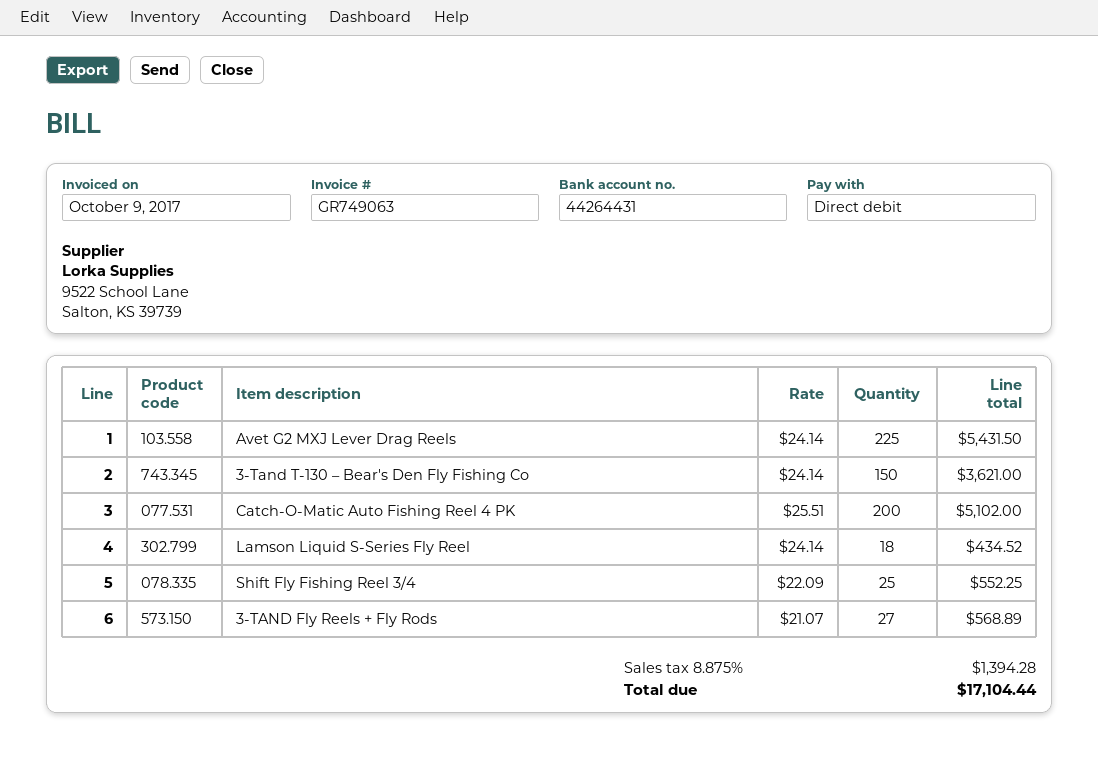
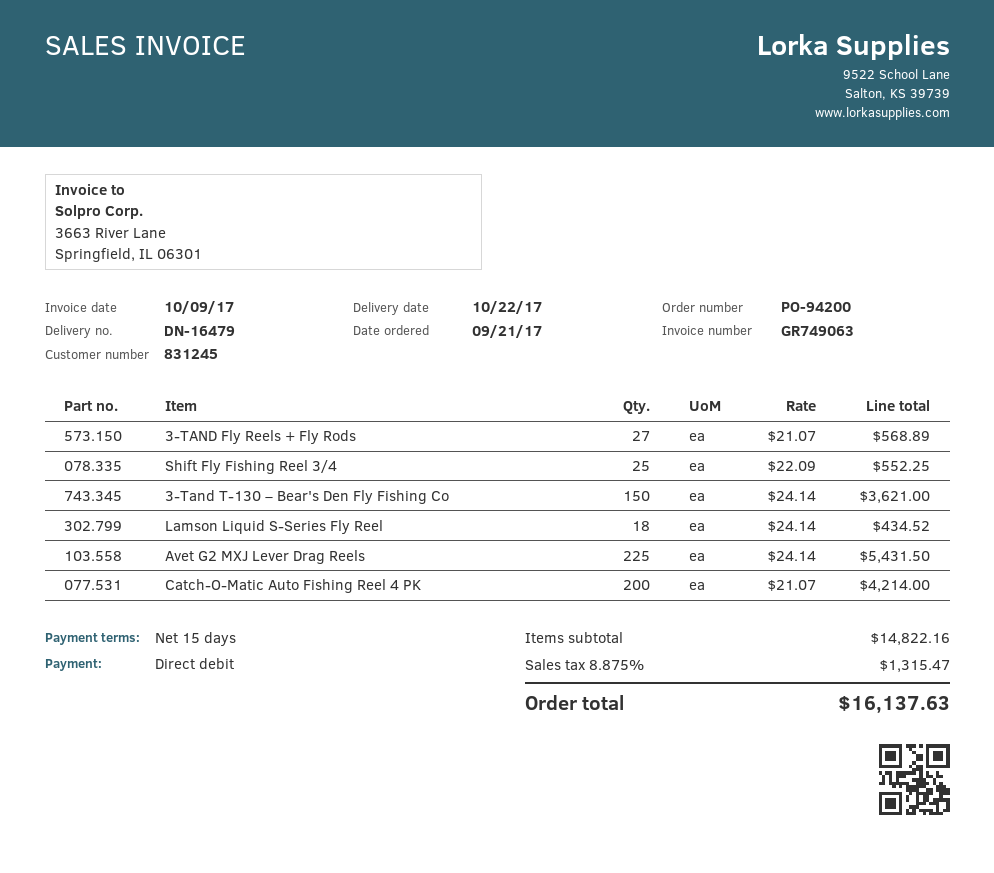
Catch-O-Matic Auto Fishing Reel 4 PK: 200 x 25.51 = 5102.00 -> 200 x 21.07 = 4214.00
tax: 8.875% = 1394.28 -> 8.875% = 1315.47
total: 17104.44 -> 16137.63

